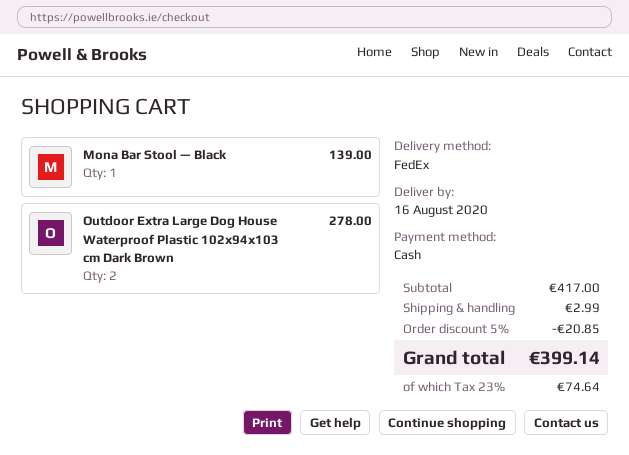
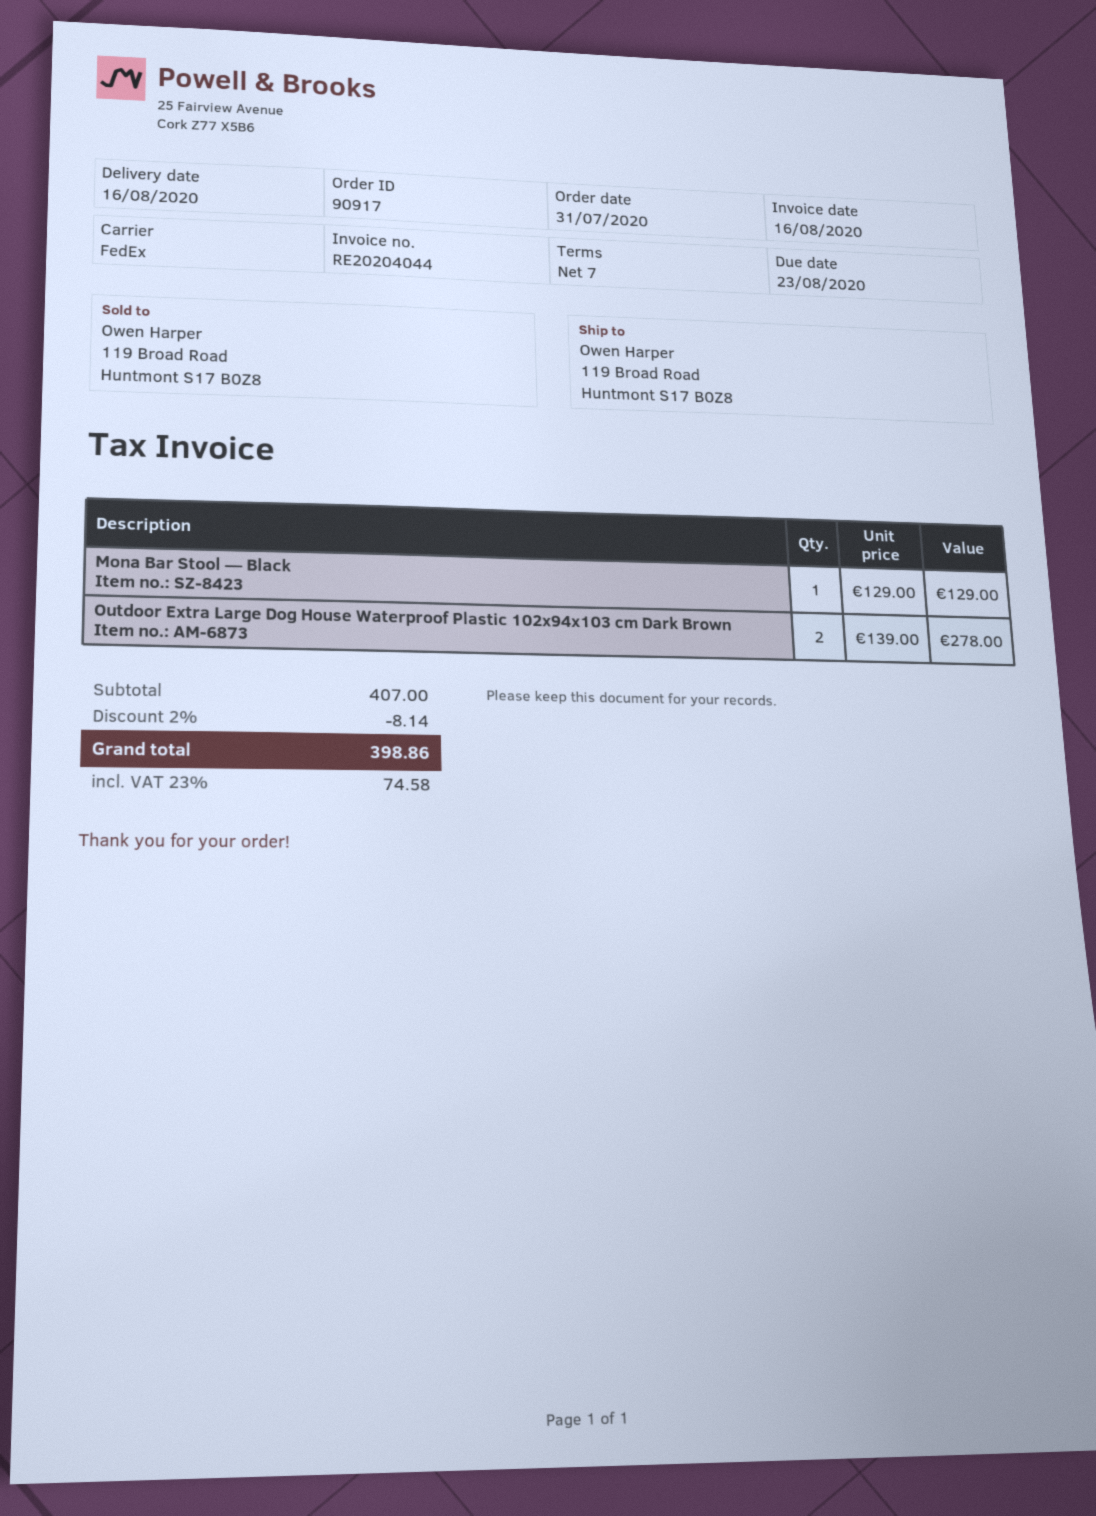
Mona Bar Stool — Black: 1 for 139.00 -> 1 for 129.00
subtotal: 417.00 -> 407.00
discount: 5% = 20.85 -> 2% = 8.14
shipping: 2.99 -> none
tax: 23% = 74.64 -> 23% = 74.58
total: 399.14 -> 398.86

